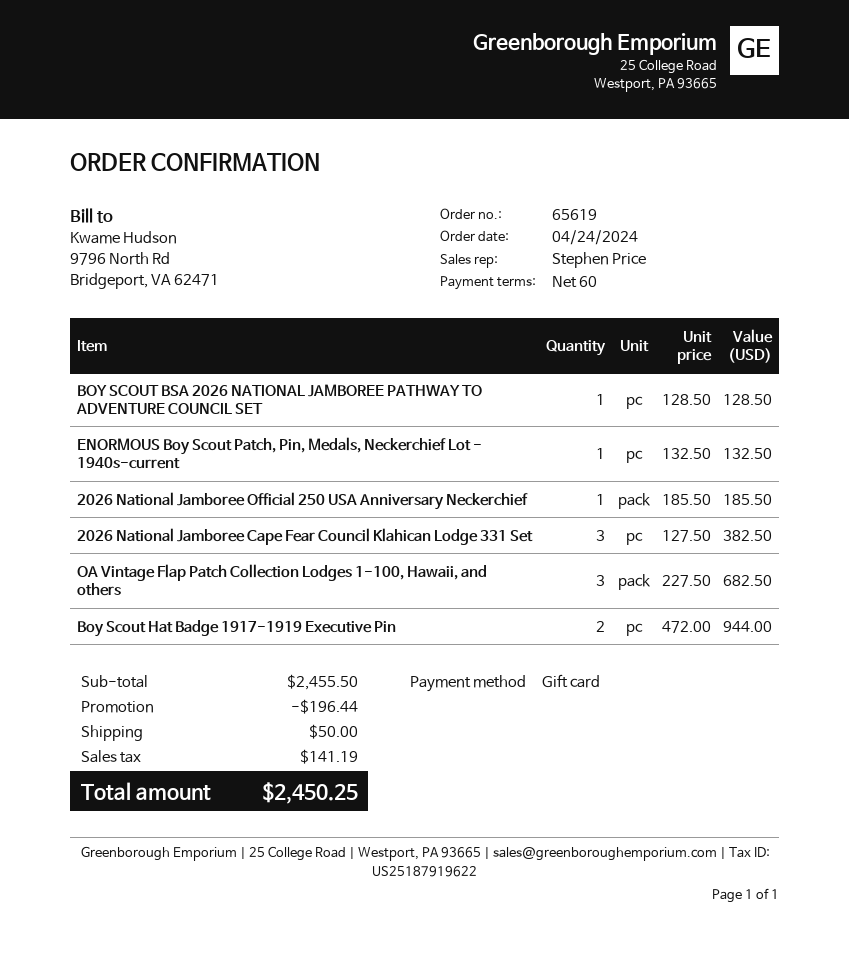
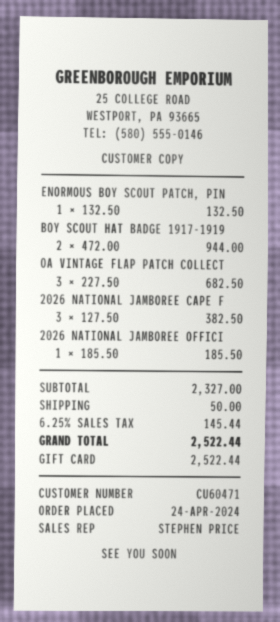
BOY SCOUT BSA 2026 NATIONAL JAMBOREE PATHWAY TO ADVENTURE COUNCIL SET: 1 x 128.50 = 128.50 -> none
subtotal: 2455.50 -> 2327.00
discount: 196.44 -> none
tax: 141.19 -> 145.44
total: 2450.25 -> 2522.44

